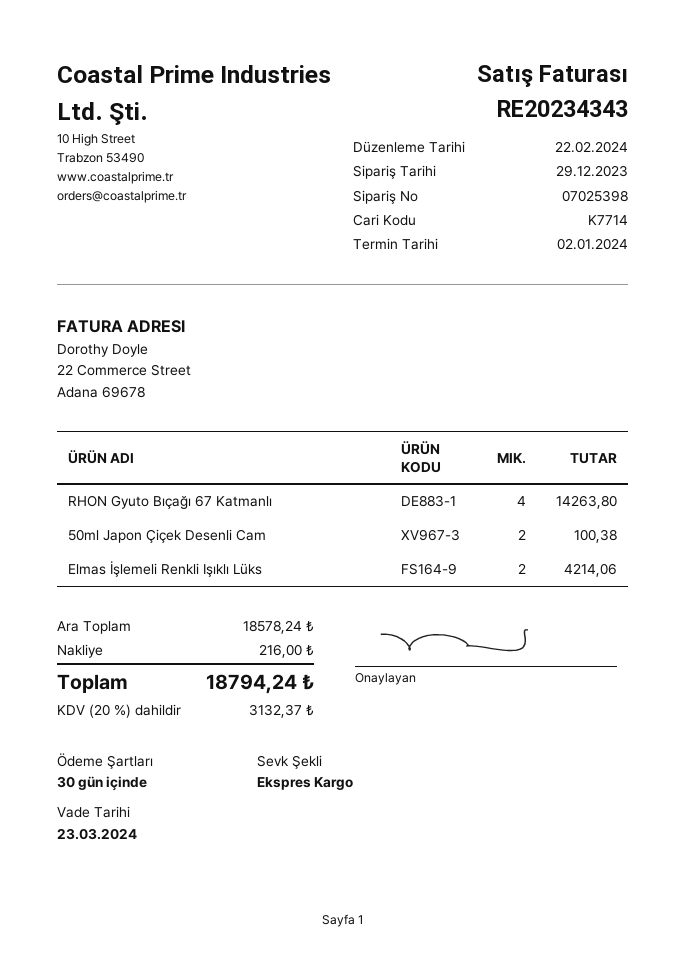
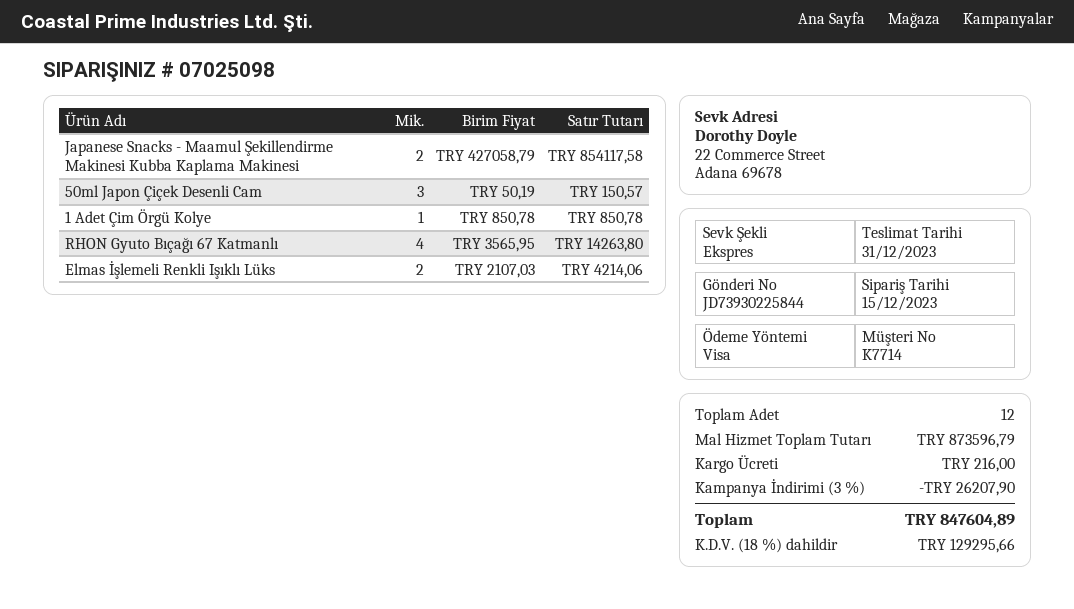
order number: 07025398 -> 07025098
order date: 2023-12-29 -> 2023-12-15
delivery date: 2024-01-02 -> 2023-12-31
50ml Japon Çiçek Desenli Cam: 2 for 100.38 -> 3 for 150.57
Japanese Snacks - Maamul Şekillendirme Makinesi Kubba Kaplama Makinesi: none -> 2 for 854117.58
1 Adet Çim Örgü Kolye: none -> 1 for 850.78
subtotal: 18578.24 -> 873596.79
discount: none -> 3% = 26207.90
tax: 20% = 3132.37 -> 18% = 129295.66
total: 18794.24 -> 847604.89

